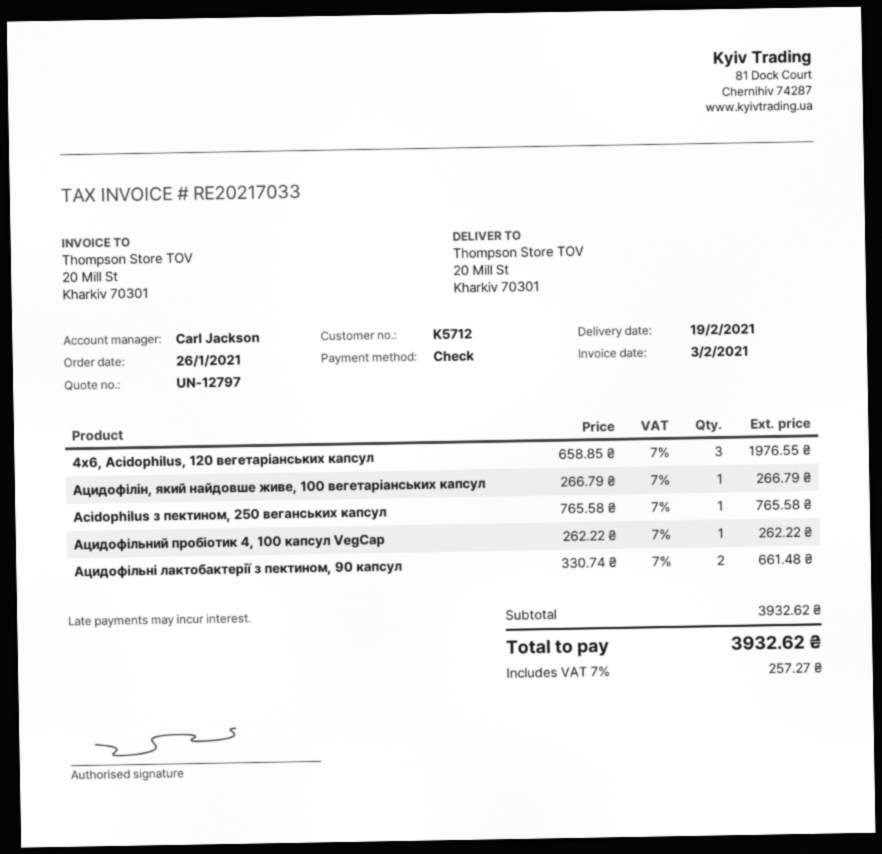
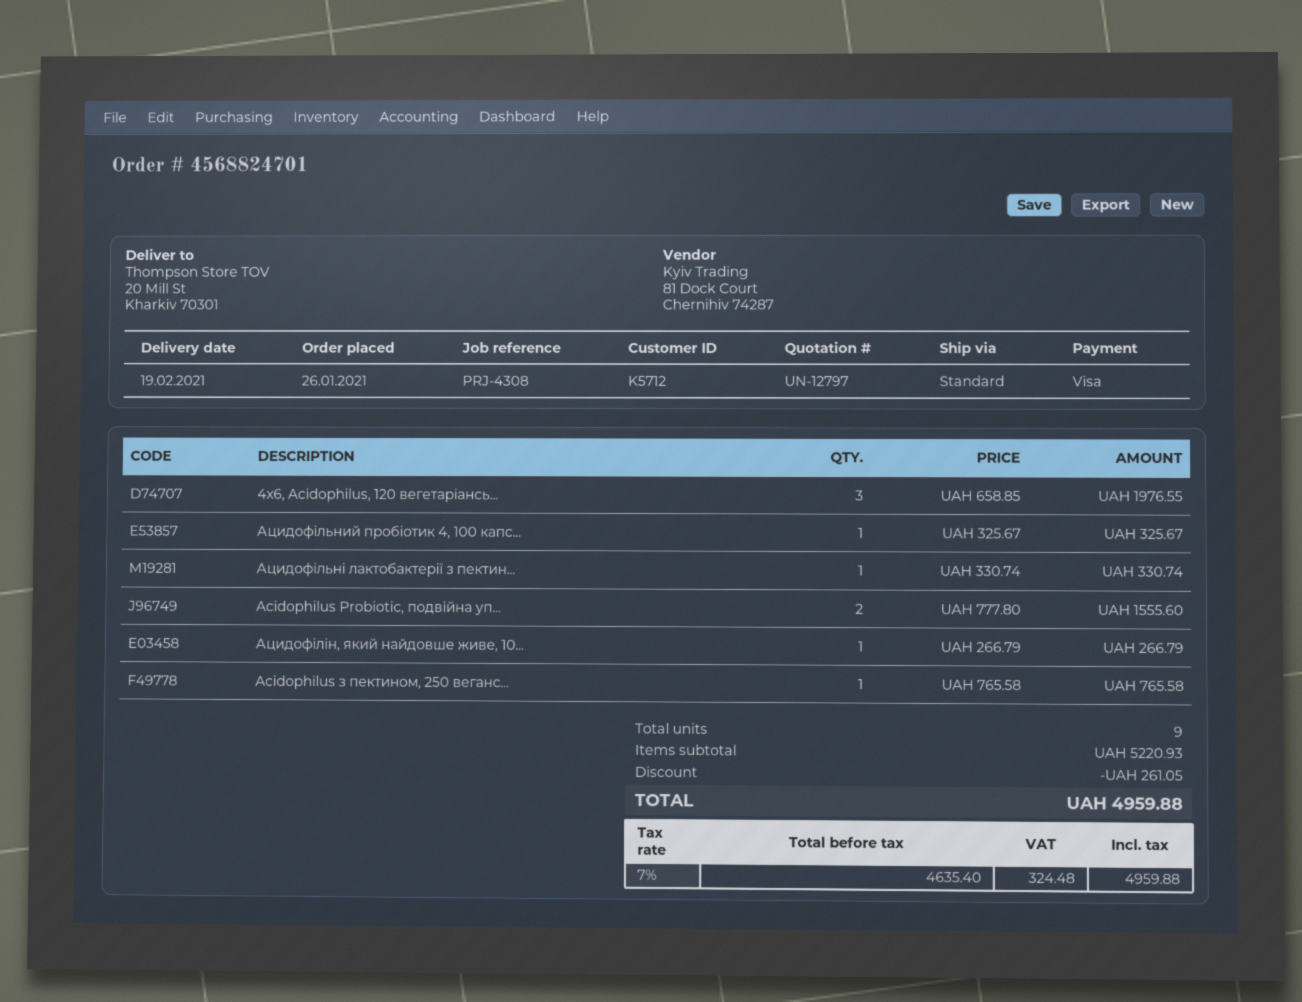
payment method: cheque -> Visa
Ацидофільний пробіотик 4, 100 капсул VegCap: 1 x 262.22 = 262.22 -> 1 x 325.67 = 325.67
Ацидофільні лактобактерії з пектином, 90 капсул: 2 x 330.74 = 661.48 -> 1 x 330.74 = 330.74
Acidophilus Probiotic, подвійна уп...: none -> 2 x 777.80 = 1555.60
subtotal: 3932.62 -> 5220.93
discount: none -> 261.05
tax: 7% = 257.27 -> 7% = 324.48
total: 3932.62 -> 4959.88

